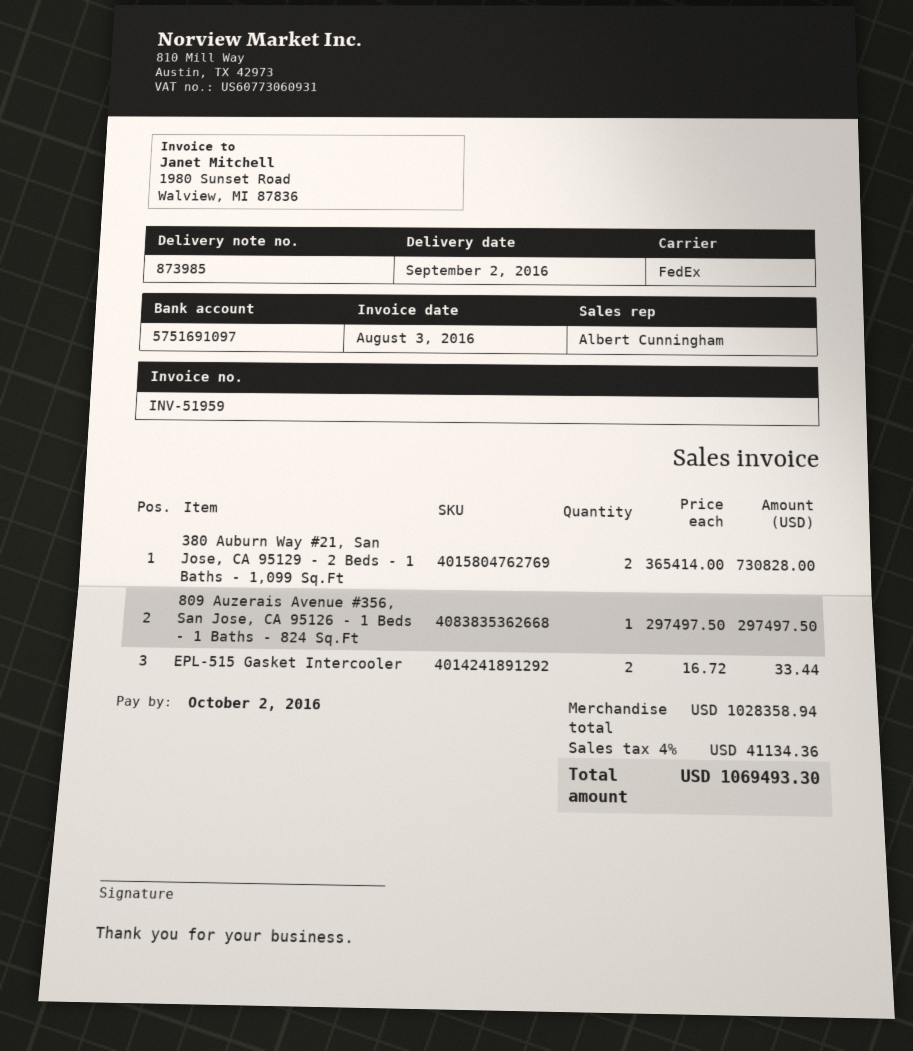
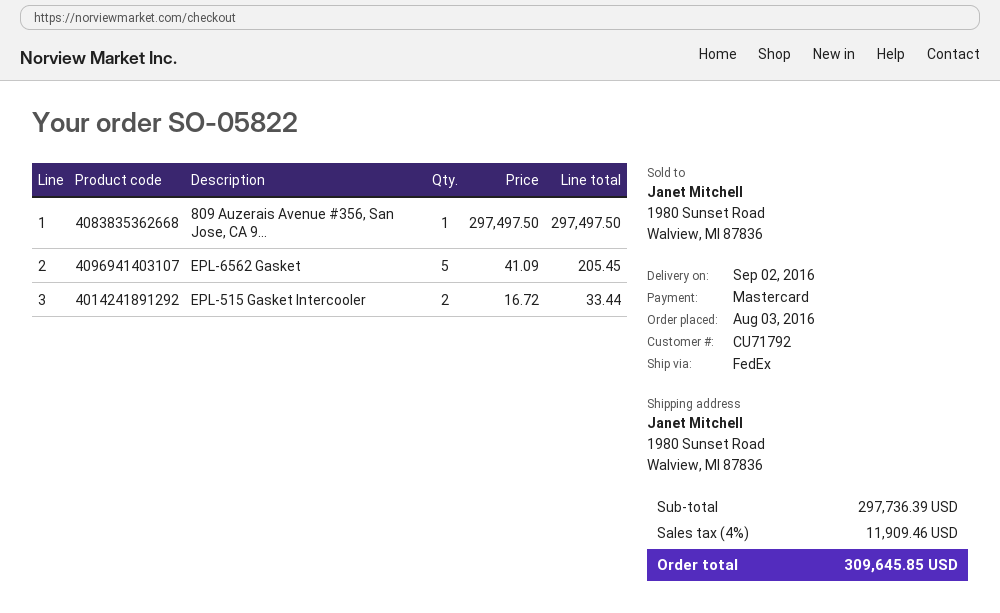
380 Auburn Way #21, San Jose, CA 95129 - 2 Beds - 1 Baths - 1,099 Sq.Ft: 2 x 365414.00 = 730828.00 -> none
EPL-6562 Gasket: none -> 5 x 41.09 = 205.45
subtotal: 1028358.94 -> 297736.39
tax: 4% = 41134.36 -> 4% = 11909.46
total: 1069493.30 -> 309645.85

